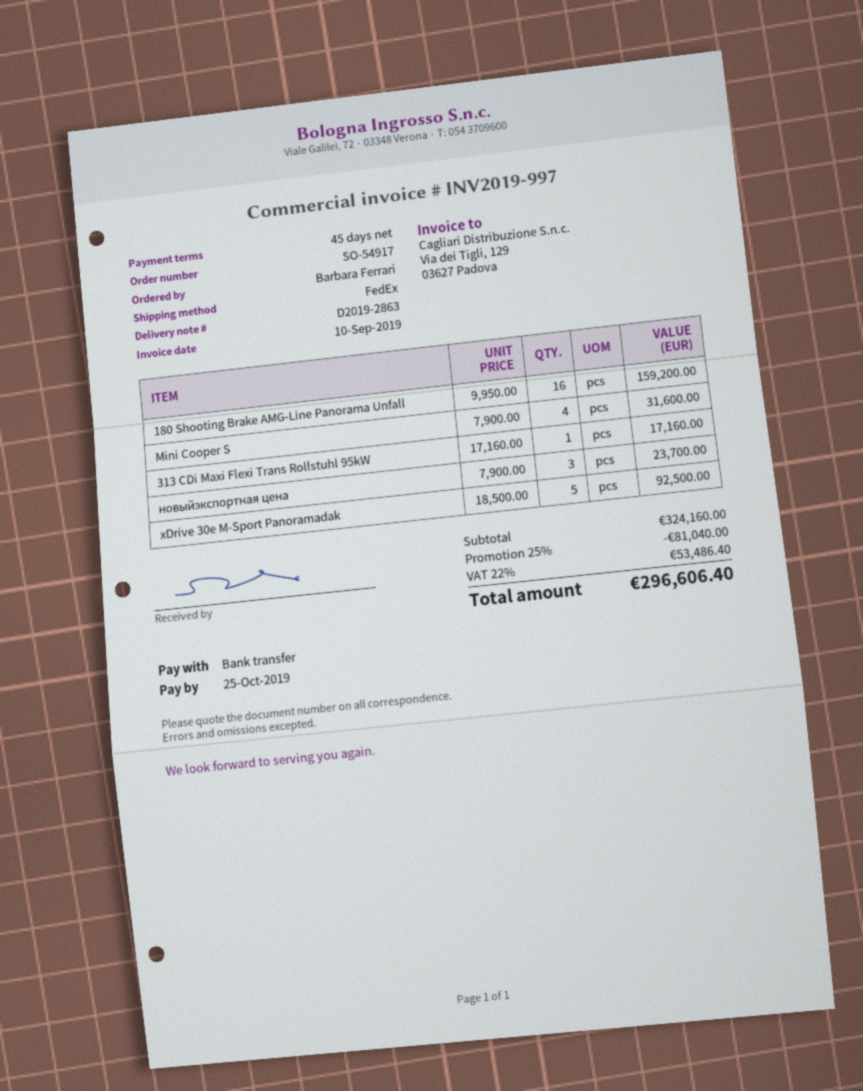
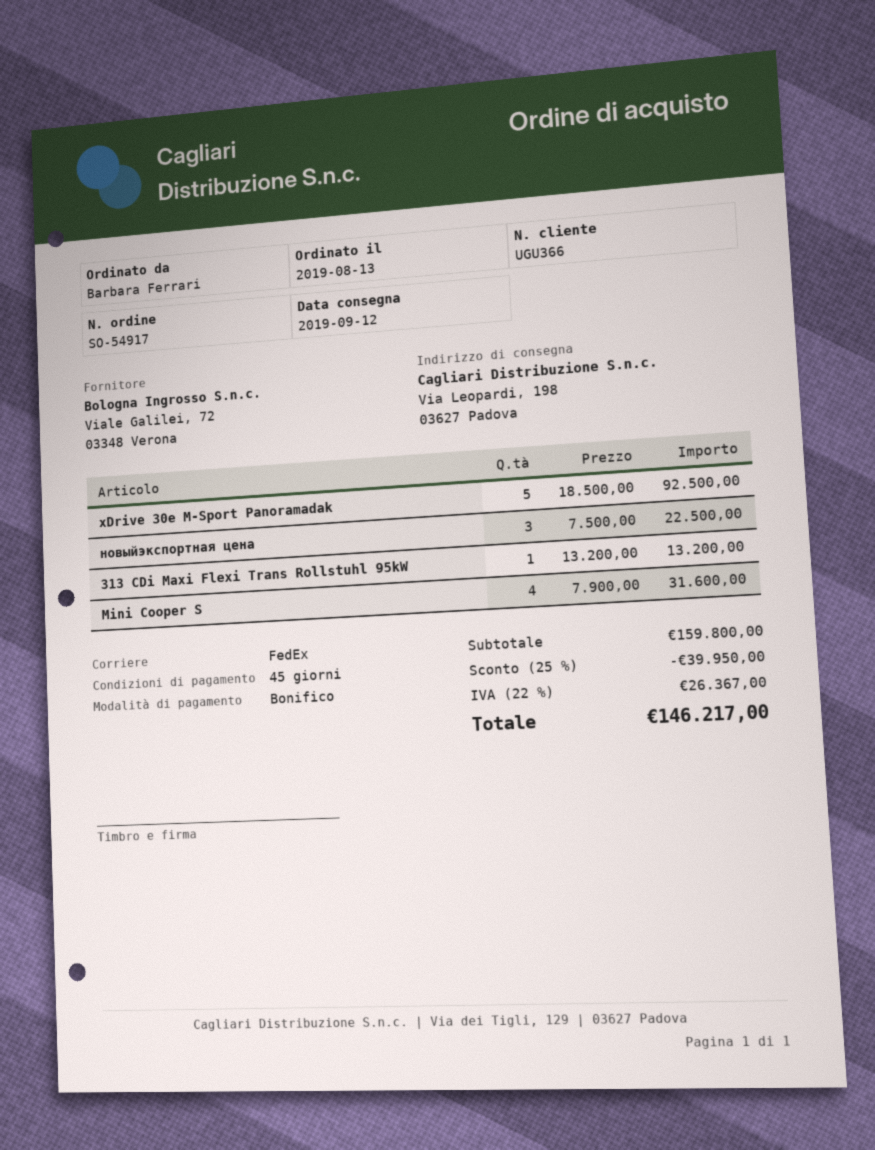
180 Shooting Brake AMG-Line Panorama Unfall: 16 x 9950.00 = 159200.00 -> none
313 CDi Maxi Flexi Trans Rollstuhl 95kW: 1 x 17160.00 = 17160.00 -> 1 x 13200.00 = 13200.00
новыйэкспортная цена: 3 x 7900.00 = 23700.00 -> 3 x 7500.00 = 22500.00
subtotal: 324160.00 -> 159800.00
discount: 25% = 81040.00 -> 25% = 39950.00
tax: 22% = 53486.40 -> 22% = 26367.00
total: 296606.40 -> 146217.00

